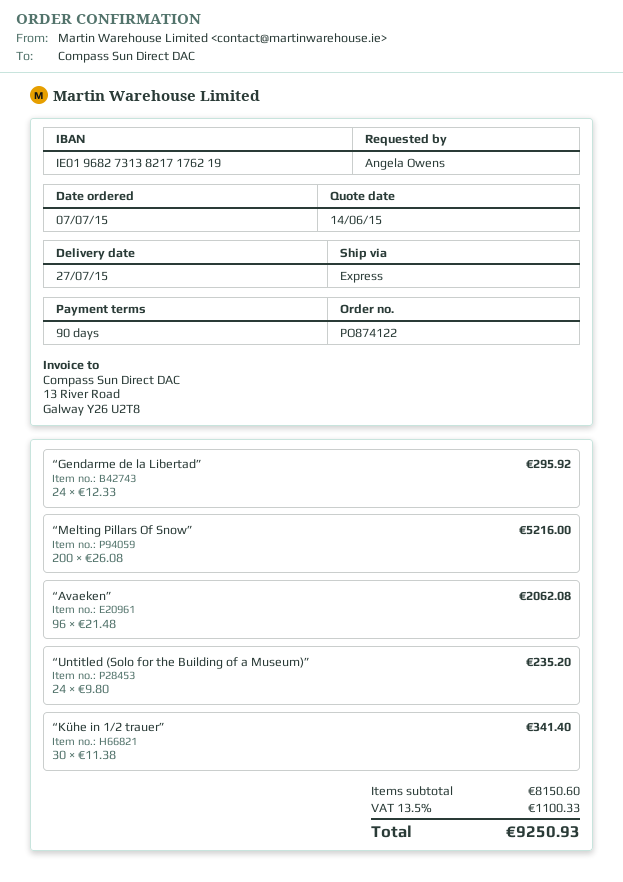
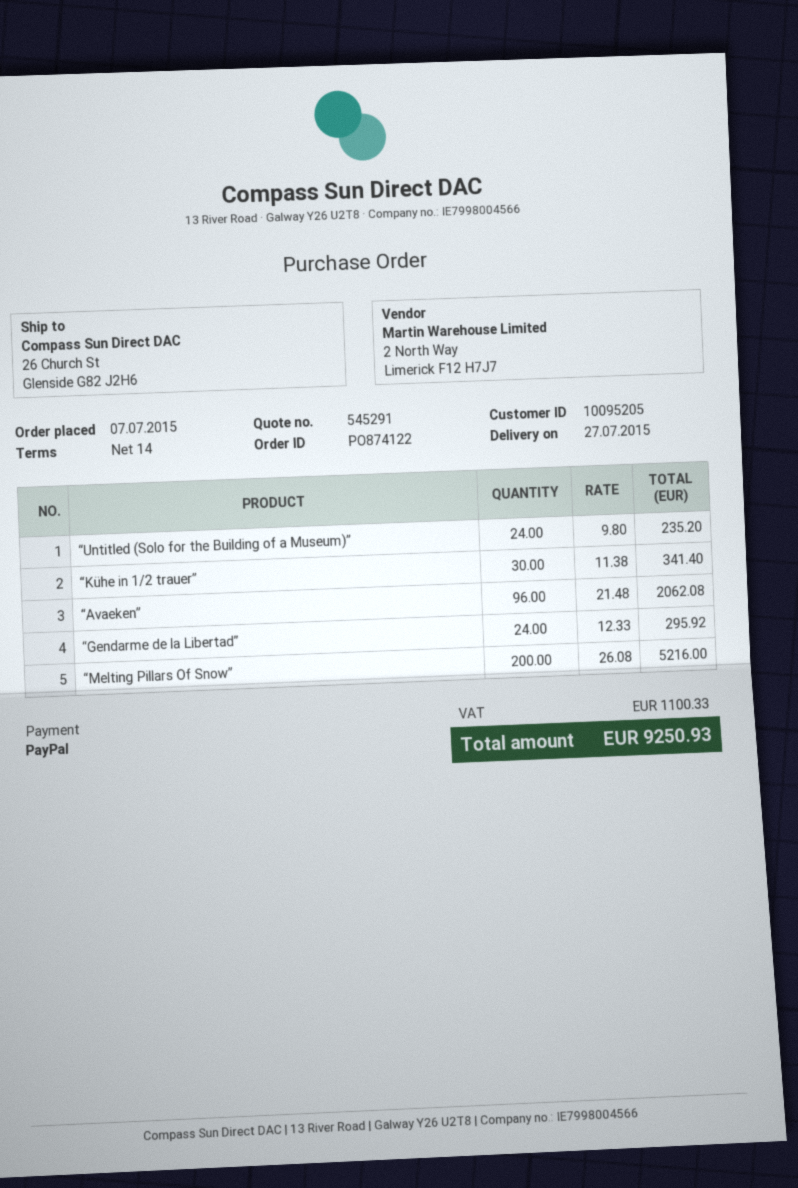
payment terms: 90 days -> 14 days

